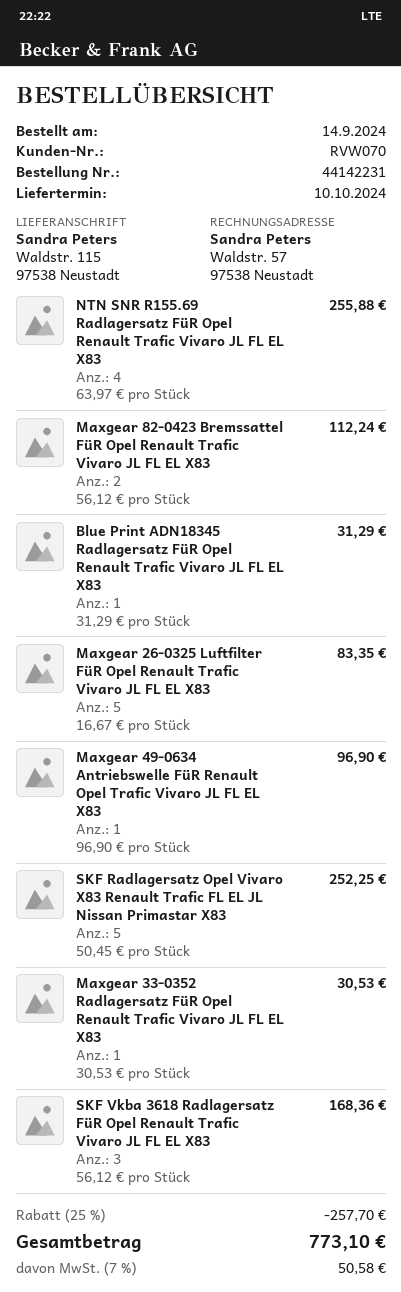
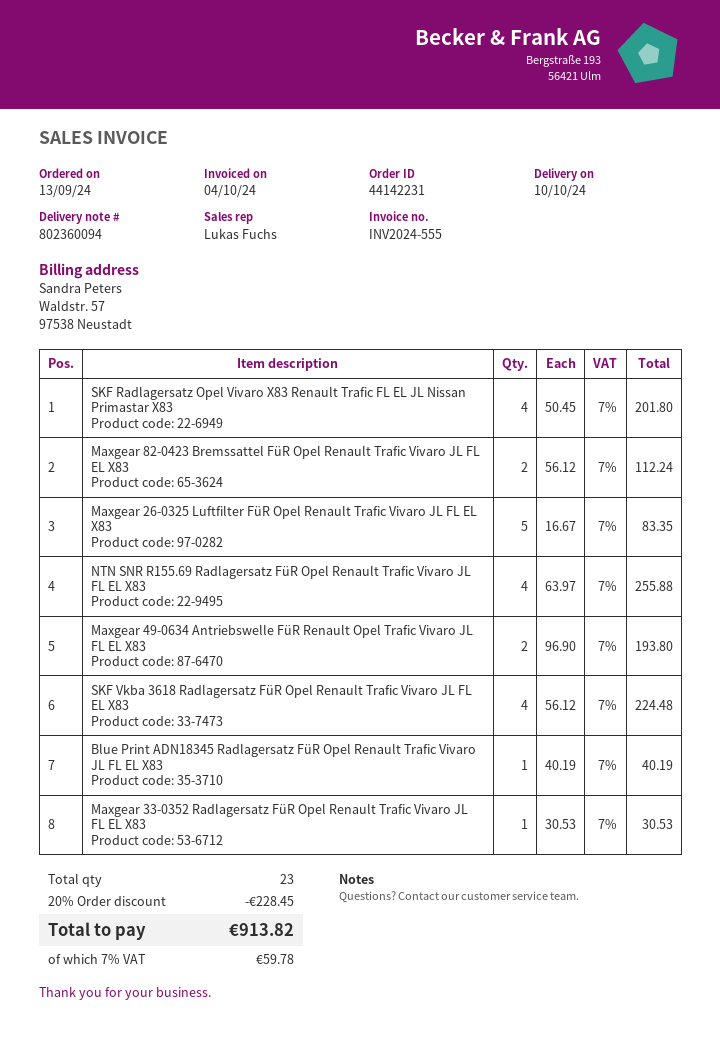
order date: 2024-09-14 -> 2024-09-13
Blue Print ADN18345 Radlagersatz FüR Opel Renault Trafic Vivaro JL FL EL X83: 1 x 31.29 = 31.29 -> 1 x 40.19 = 40.19
Maxgear 49-0634 Antriebswelle FüR Renault Opel Trafic Vivaro JL FL EL X83: 1 x 96.90 = 96.90 -> 2 x 96.90 = 193.80
SKF Radlagersatz Opel Vivaro X83 Renault Trafic FL EL JL Nissan Primastar X83: 5 x 50.45 = 252.25 -> 4 x 50.45 = 201.80
SKF Vkba 3618 Radlagersatz FüR Opel Renault Trafic Vivaro JL FL EL X83: 3 x 56.12 = 168.36 -> 4 x 56.12 = 224.48
discount: 25% = 257.70 -> 20% = 228.45
tax: 7% = 50.58 -> 7% = 59.78
total: 773.10 -> 913.82

